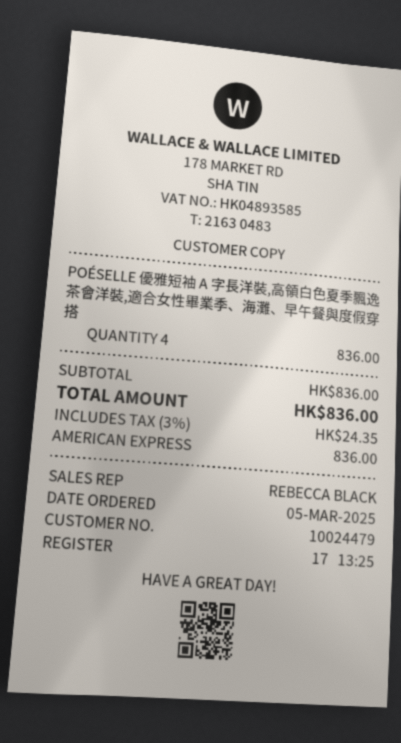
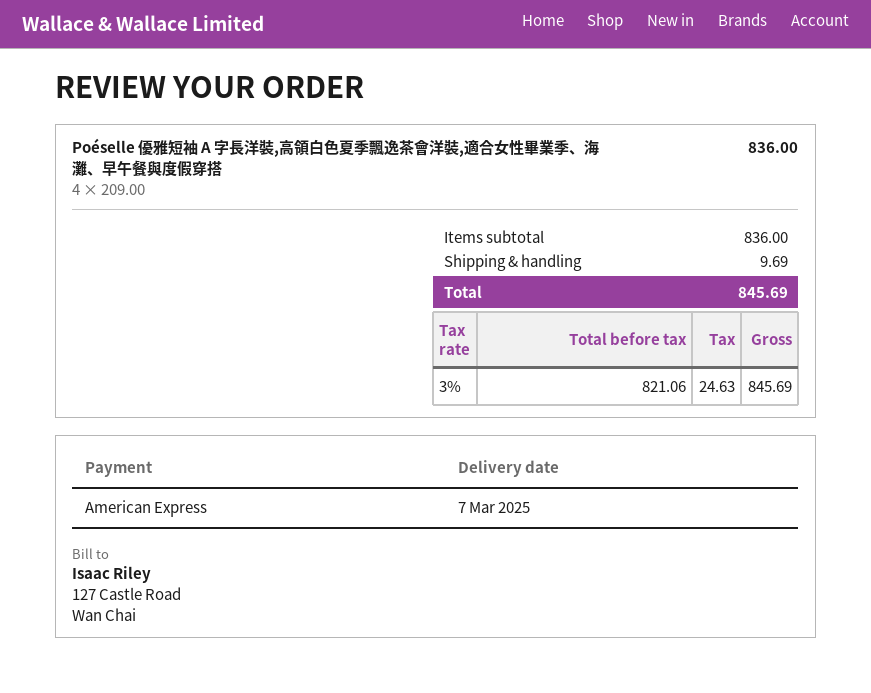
shipping: none -> 9.69
tax: 3% = 24.35 -> 3% = 24.63
total: 836.00 -> 845.69

